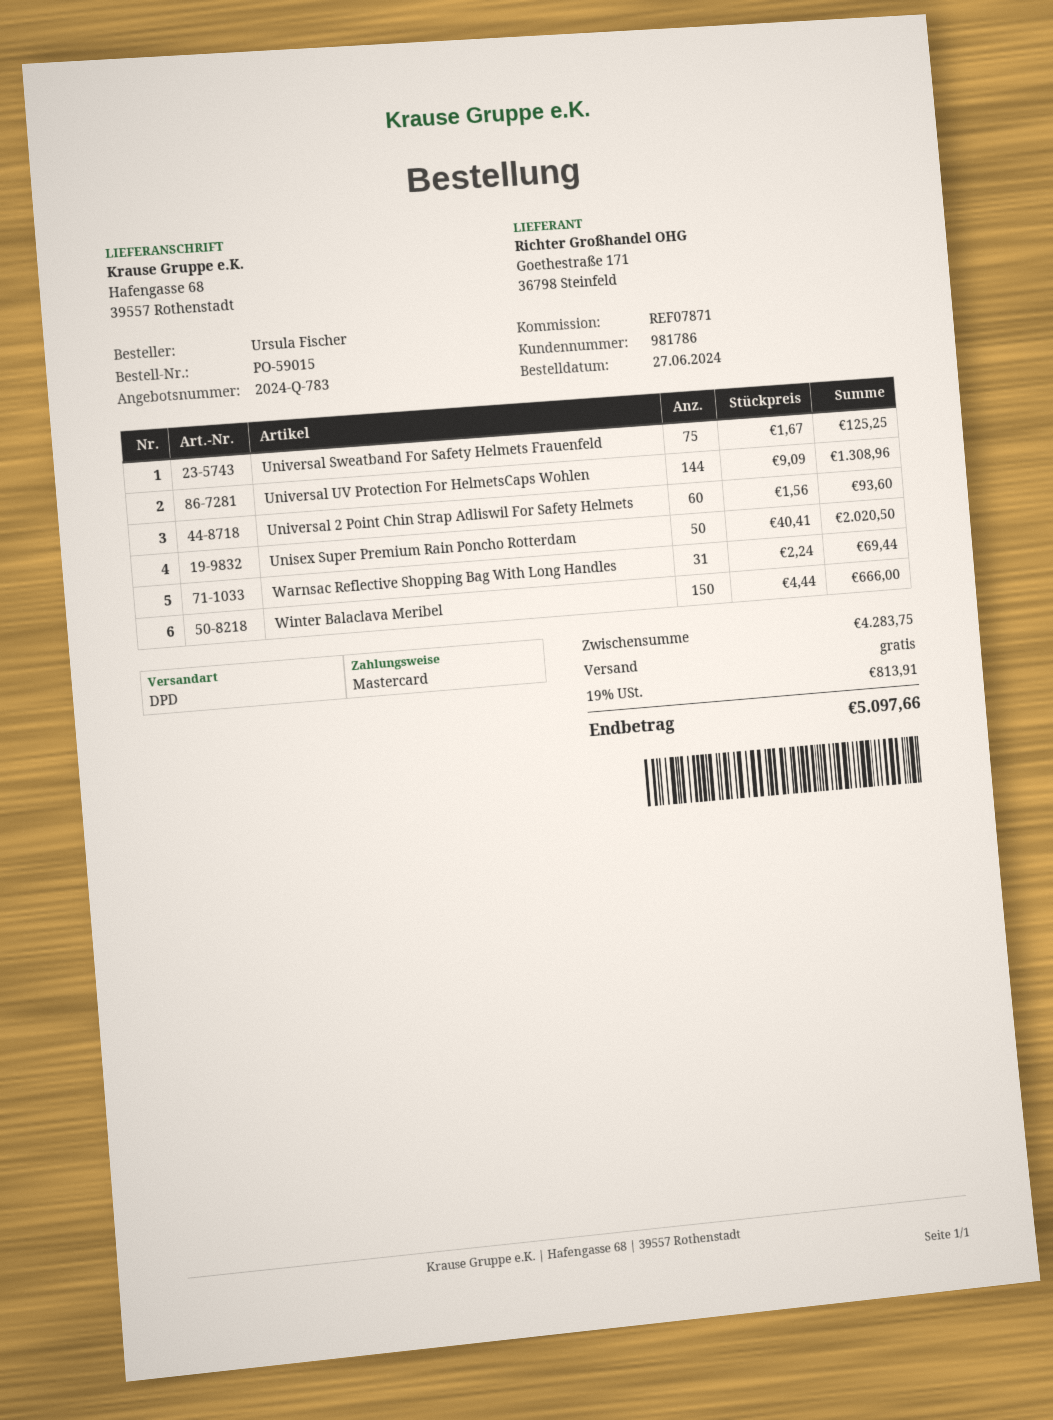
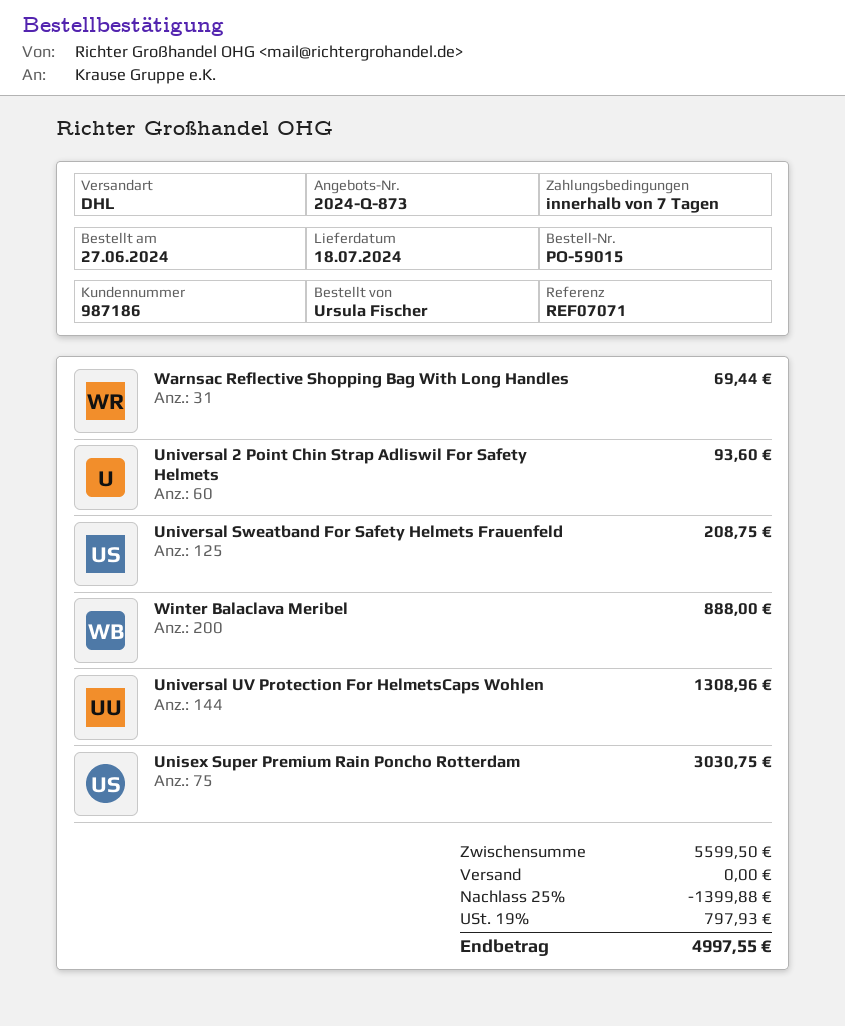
quote number: 2024-Q-783 -> 2024-Q-873
customer number: 981786 -> 987186
reference: REF07871 -> REF07071
shipping method: DPD -> DHL
Universal Sweatband For Safety Helmets Frauenfeld: 75 for 125.25 -> 125 for 208.75
Unisex Super Premium Rain Poncho Rotterdam: 50 for 2020.50 -> 75 for 3030.75
Winter Balaclava Meribel: 150 for 666.00 -> 200 for 888.00
subtotal: 4283.75 -> 5599.50
discount: none -> 25% = 1399.88
tax: 19% = 813.91 -> 19% = 797.93
total: 5097.66 -> 4997.55

